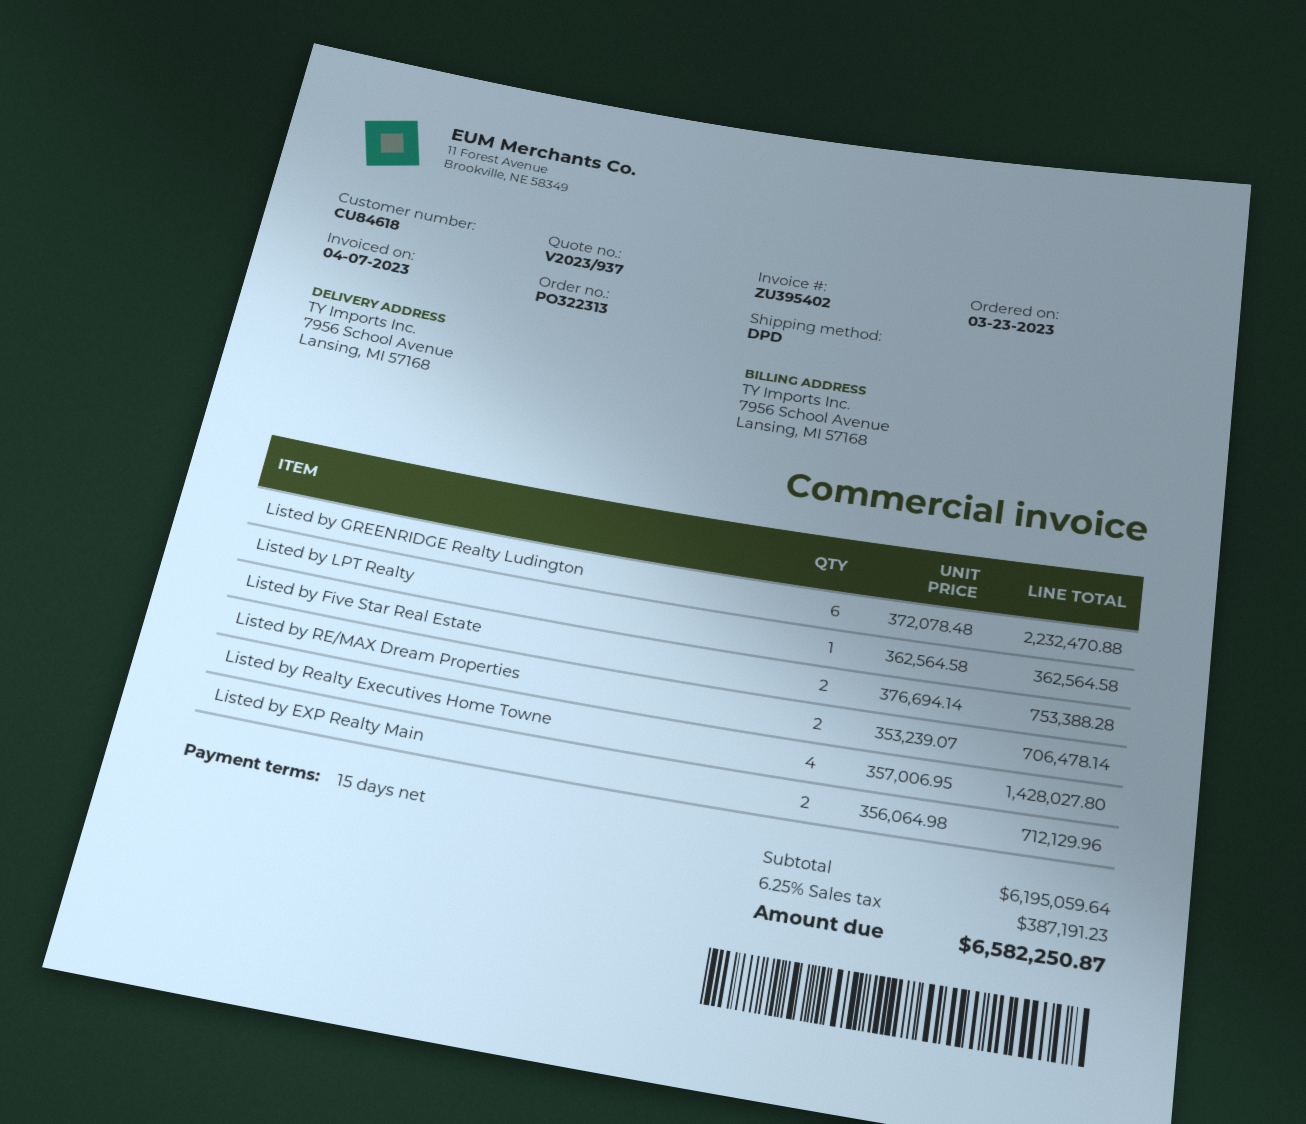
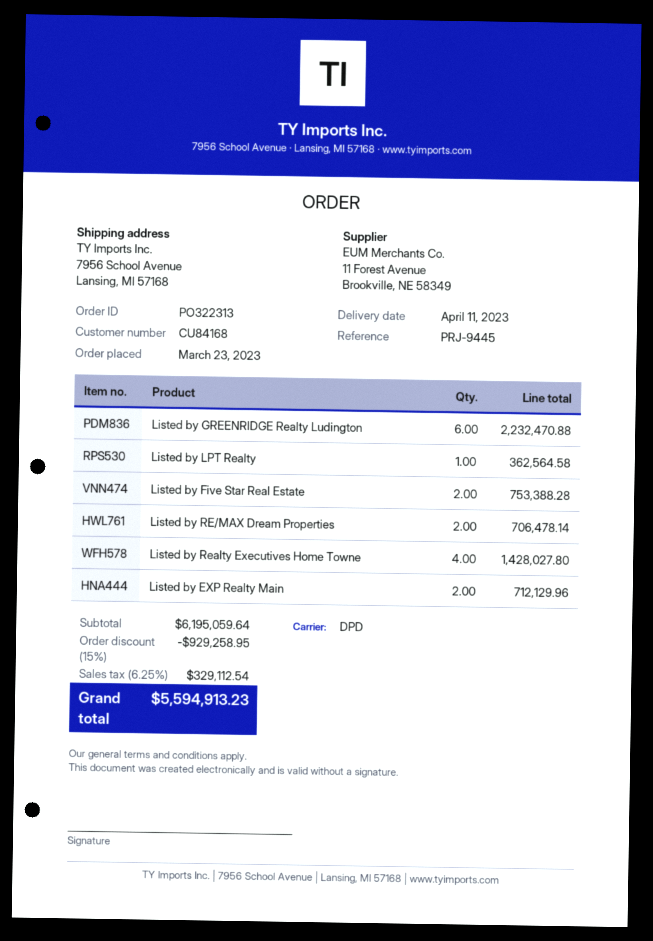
customer number: CU84618 -> CU84168
discount: none -> 15% = 929258.95
tax: 6.25% = 387191.23 -> 6.25% = 329112.54
total: 6582250.87 -> 5594913.23

